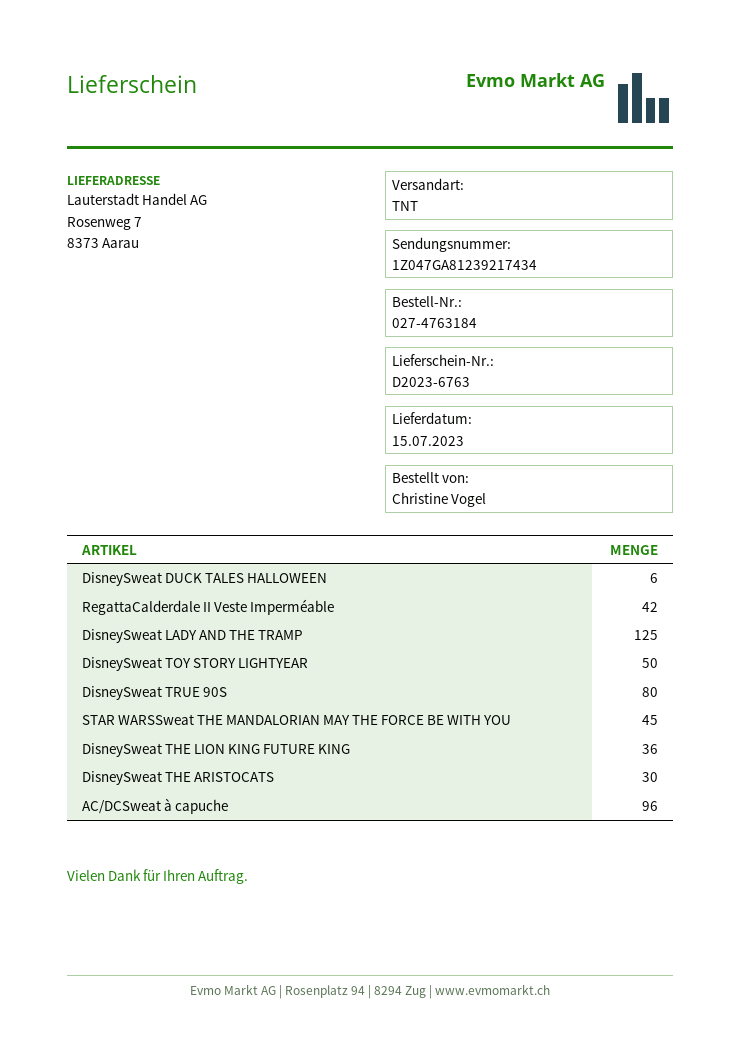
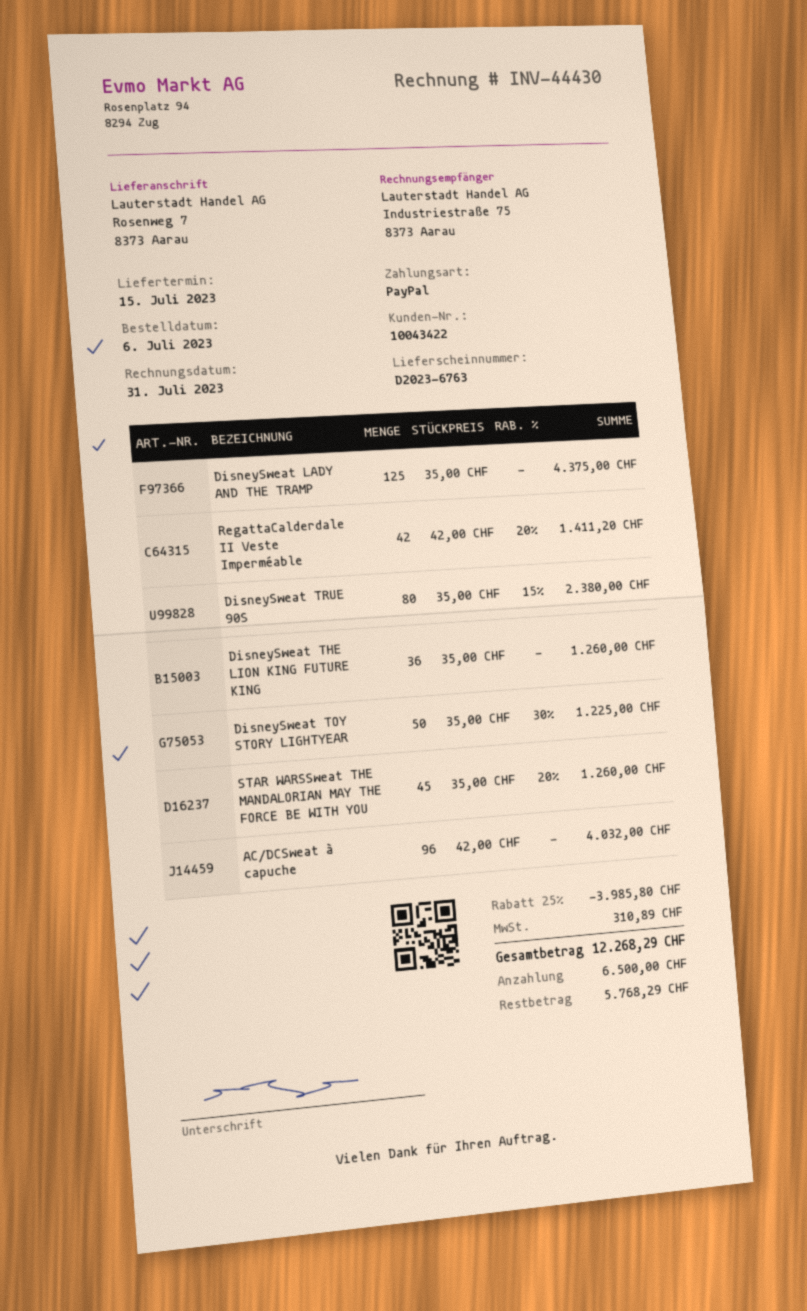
DisneySweat DUCK TALES HALLOWEEN: 6 -> none
DisneySweat THE ARISTOCATS: 30 -> none

